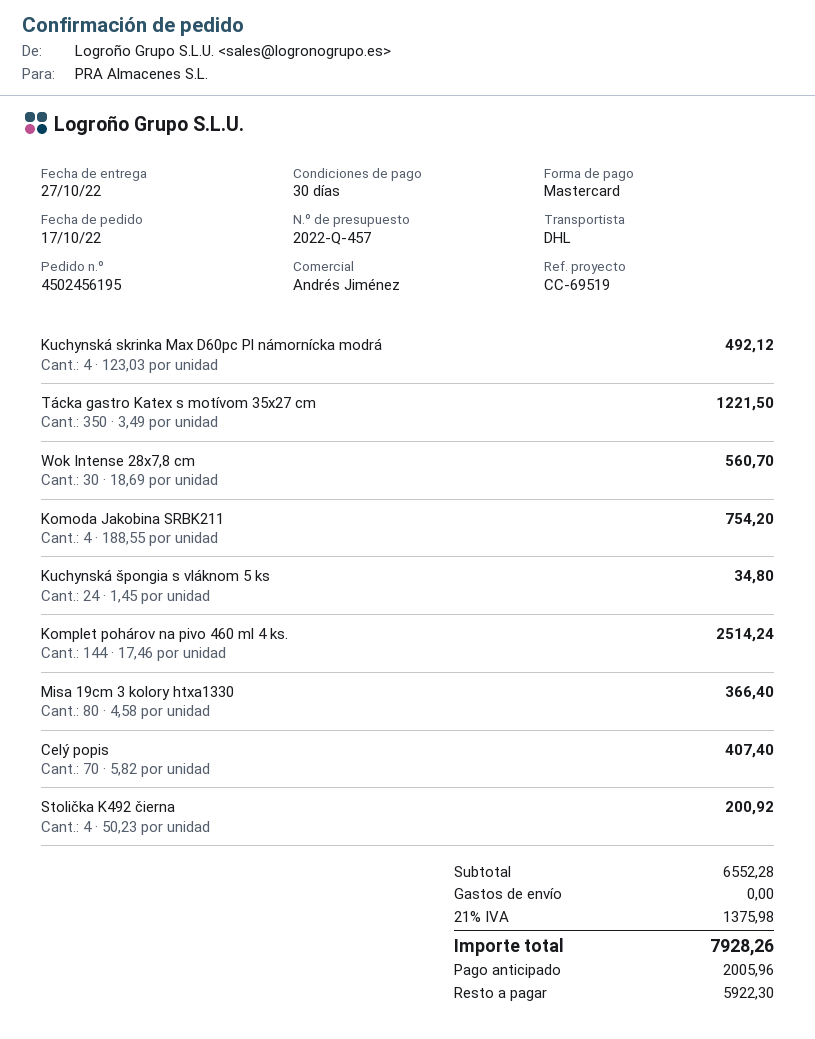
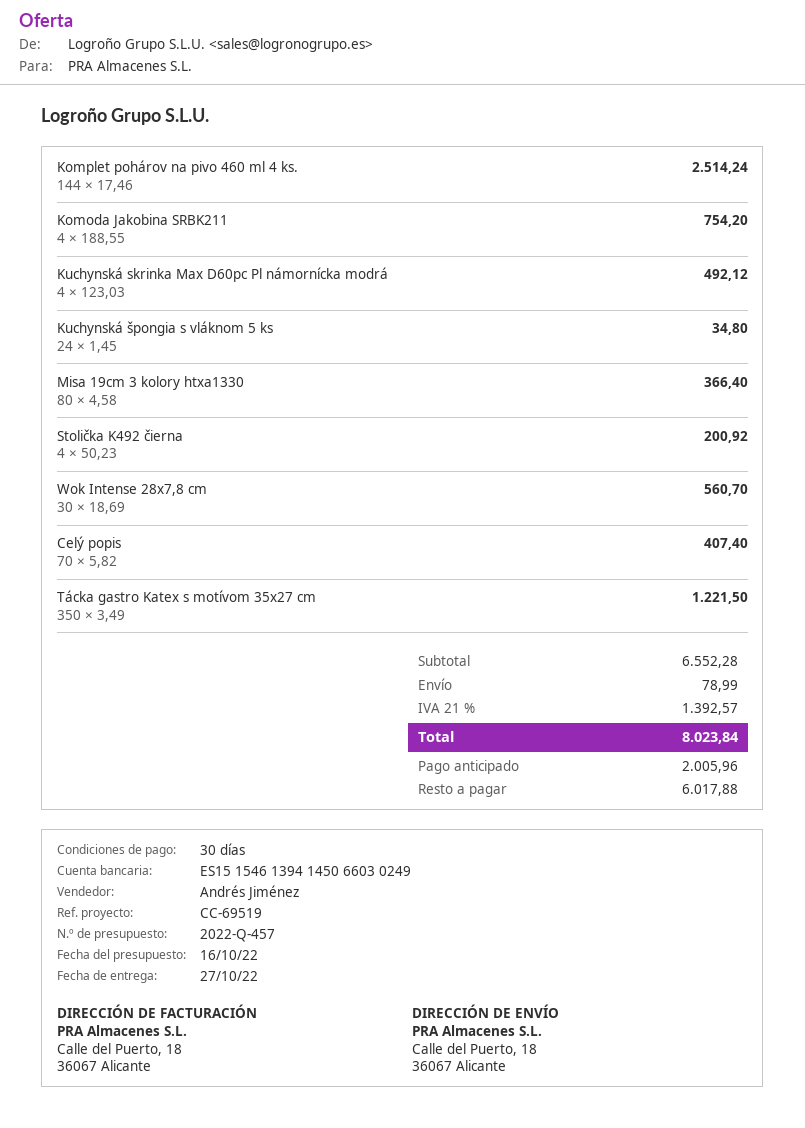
shipping: 0.00 -> 78.99
tax: 21% = 1375.98 -> 21% = 1392.57
total: 7928.26 -> 8023.84
balance: 5922.30 -> 6017.88

